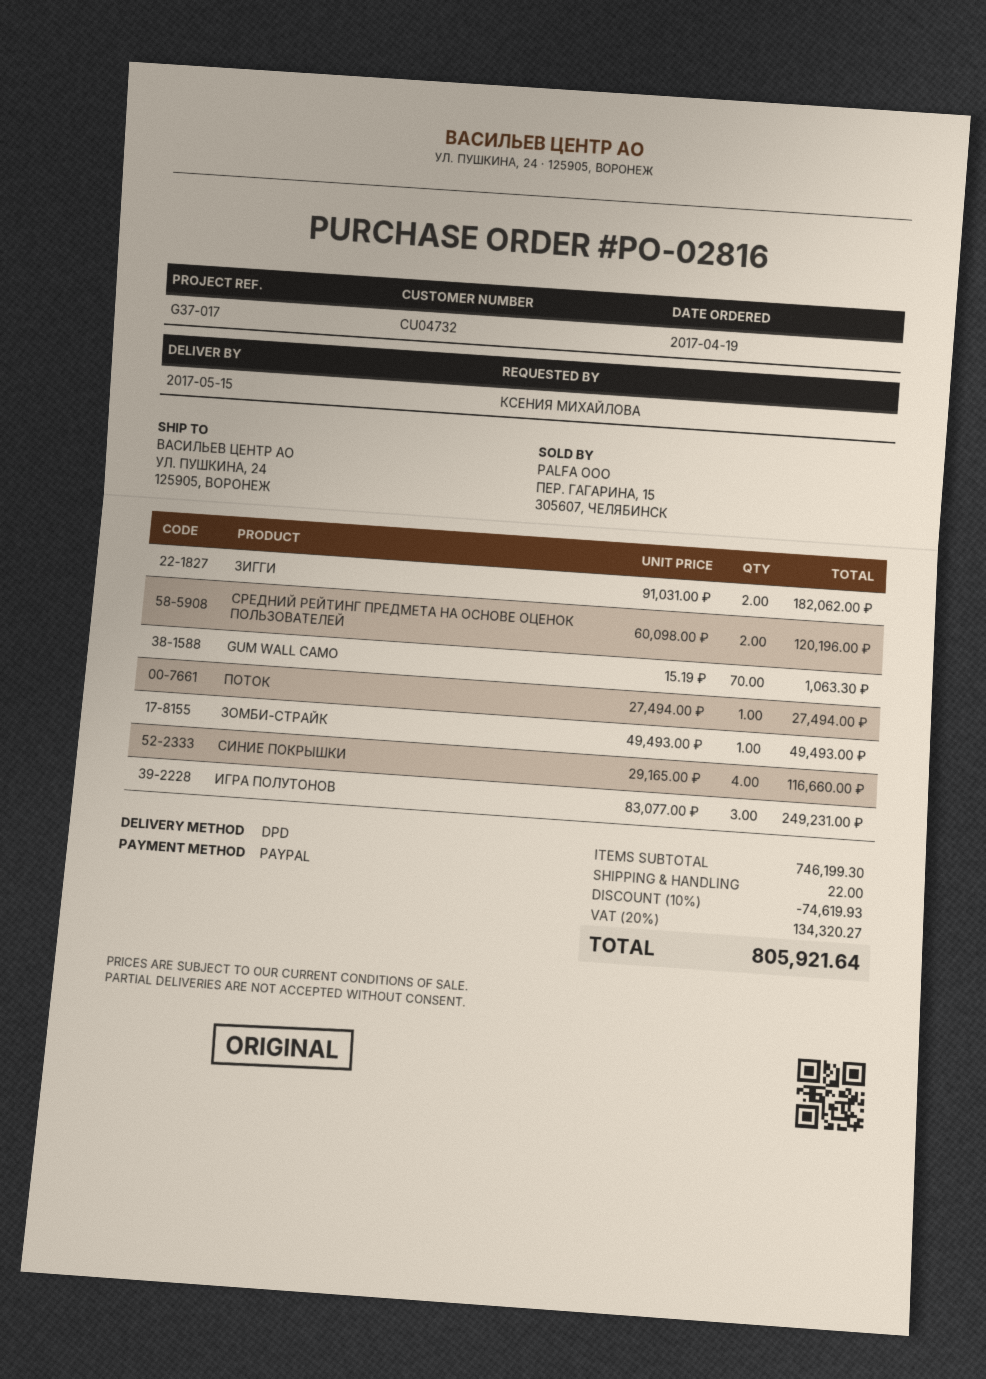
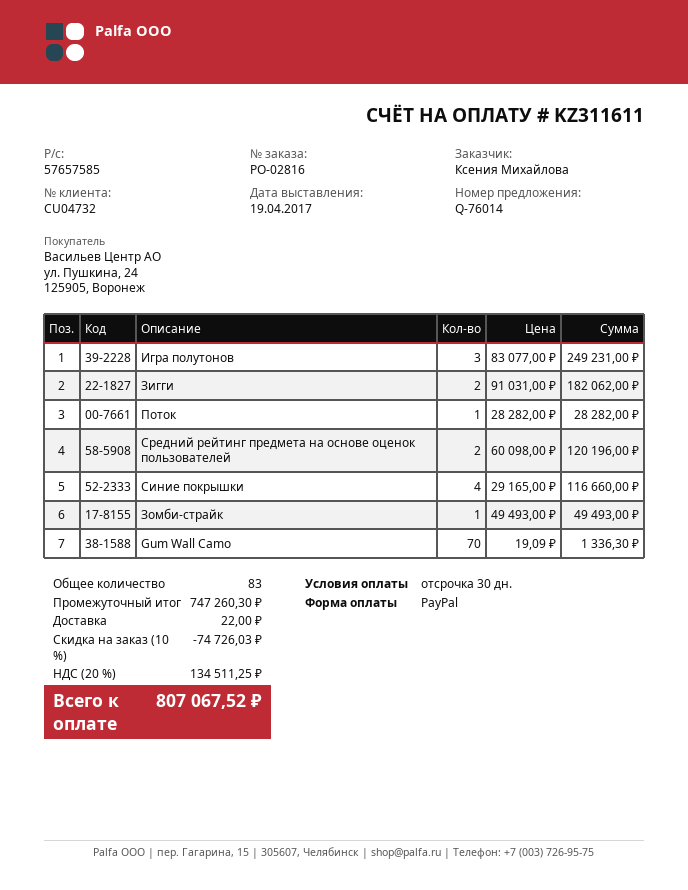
GUM WALL CAMO: 70 x 15.19 = 1063.30 -> 70 x 19.09 = 1336.30
ПОТОК: 1 x 27494.00 = 27494.00 -> 1 x 28282.00 = 28282.00
subtotal: 746199.30 -> 747260.30
discount: 10% = 74619.93 -> 10% = 74726.03
tax: 20% = 134320.27 -> 20% = 134511.25
total: 805921.64 -> 807067.52

